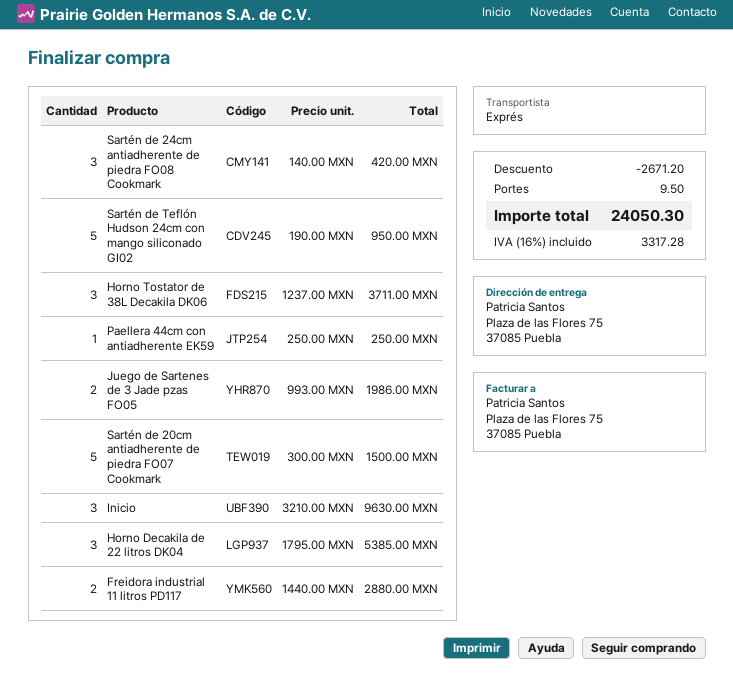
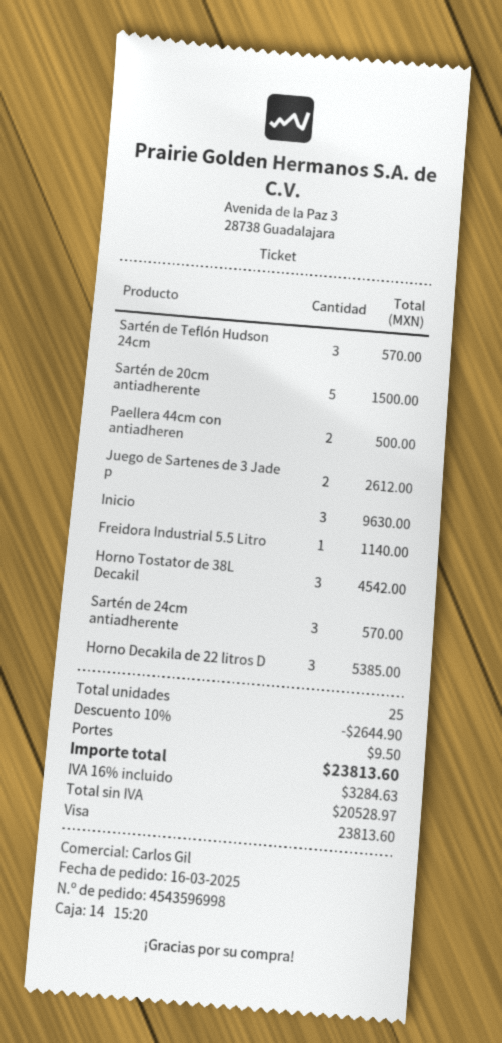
Sartén de 24cm antiadherente de piedra FO08 Cookmark: 3 for 420.00 -> 3 for 570.00
Sartén de Teflón Hudson 24cm con mango siliconado GI02: 5 for 950.00 -> 3 for 570.00
Horno Tostator de 38L Decakila DK06: 3 for 3711.00 -> 3 for 4542.00
Paellera 44cm con antiadherente EK59: 1 for 250.00 -> 2 for 500.00
Juego de Sartenes de 3 Jade pzas FO05: 2 for 1986.00 -> 2 for 2612.00
Freidora industrial 11 litros PD117: 2 for 2880.00 -> none
Freidora Industrial 5.5 Litro: none -> 1 for 1140.00
discount: 2671.20 -> 2644.90
tax: 16% = 3317.28 -> 16% = 3284.63
total: 24050.30 -> 23813.60

